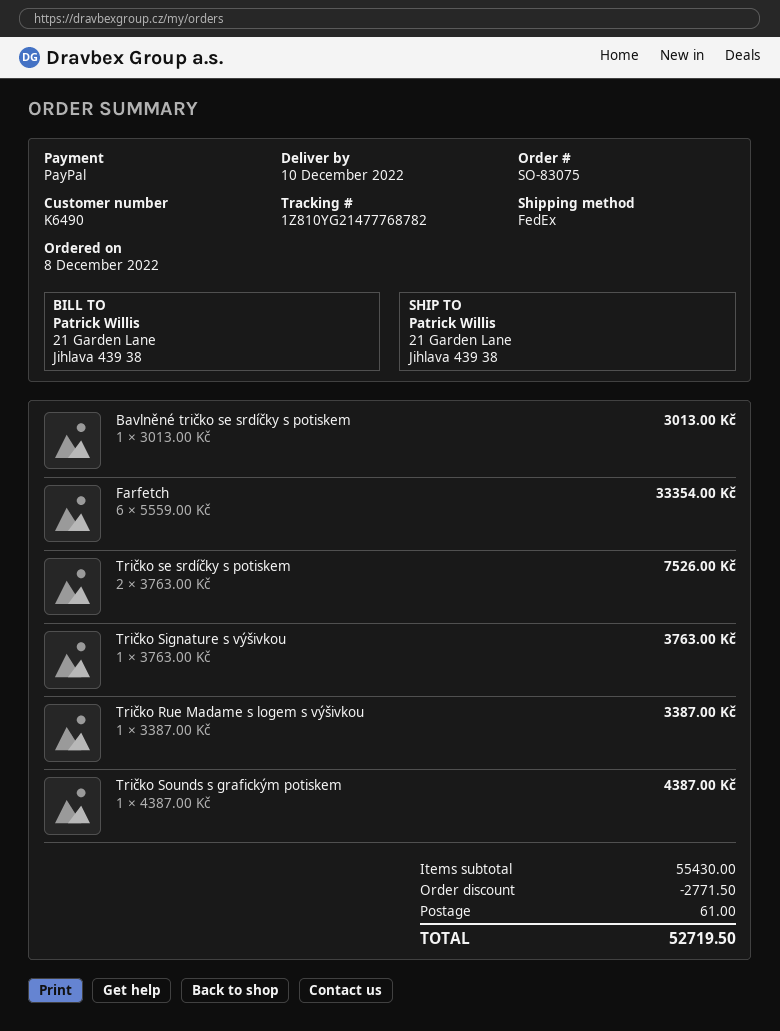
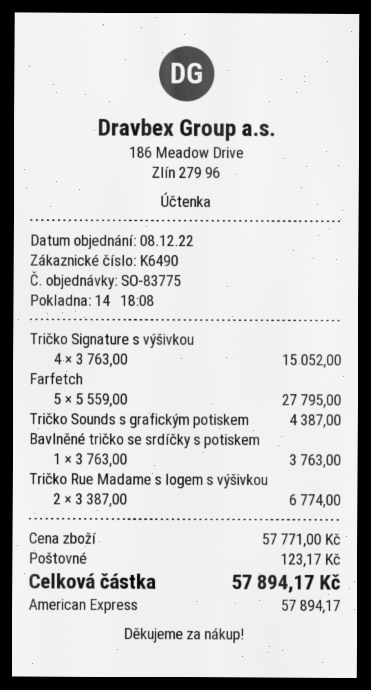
order number: SO-83075 -> SO-83775
payment method: PayPal -> American Express
Bavlněné tričko se srdíčky s potiskem: 1 x 3013.00 = 3013.00 -> 1 x 3763.00 = 3763.00
Farfetch: 6 x 5559.00 = 33354.00 -> 5 x 5559.00 = 27795.00
Tričko se srdíčky s potiskem: 2 x 3763.00 = 7526.00 -> none
Tričko Signature s výšivkou: 1 x 3763.00 = 3763.00 -> 4 x 3763.00 = 15052.00
Tričko Rue Madame s logem s výšivkou: 1 x 3387.00 = 3387.00 -> 2 x 3387.00 = 6774.00
subtotal: 55430.00 -> 57771.00
discount: 2771.50 -> none
shipping: 61.00 -> 123.17
total: 52719.50 -> 57894.17

